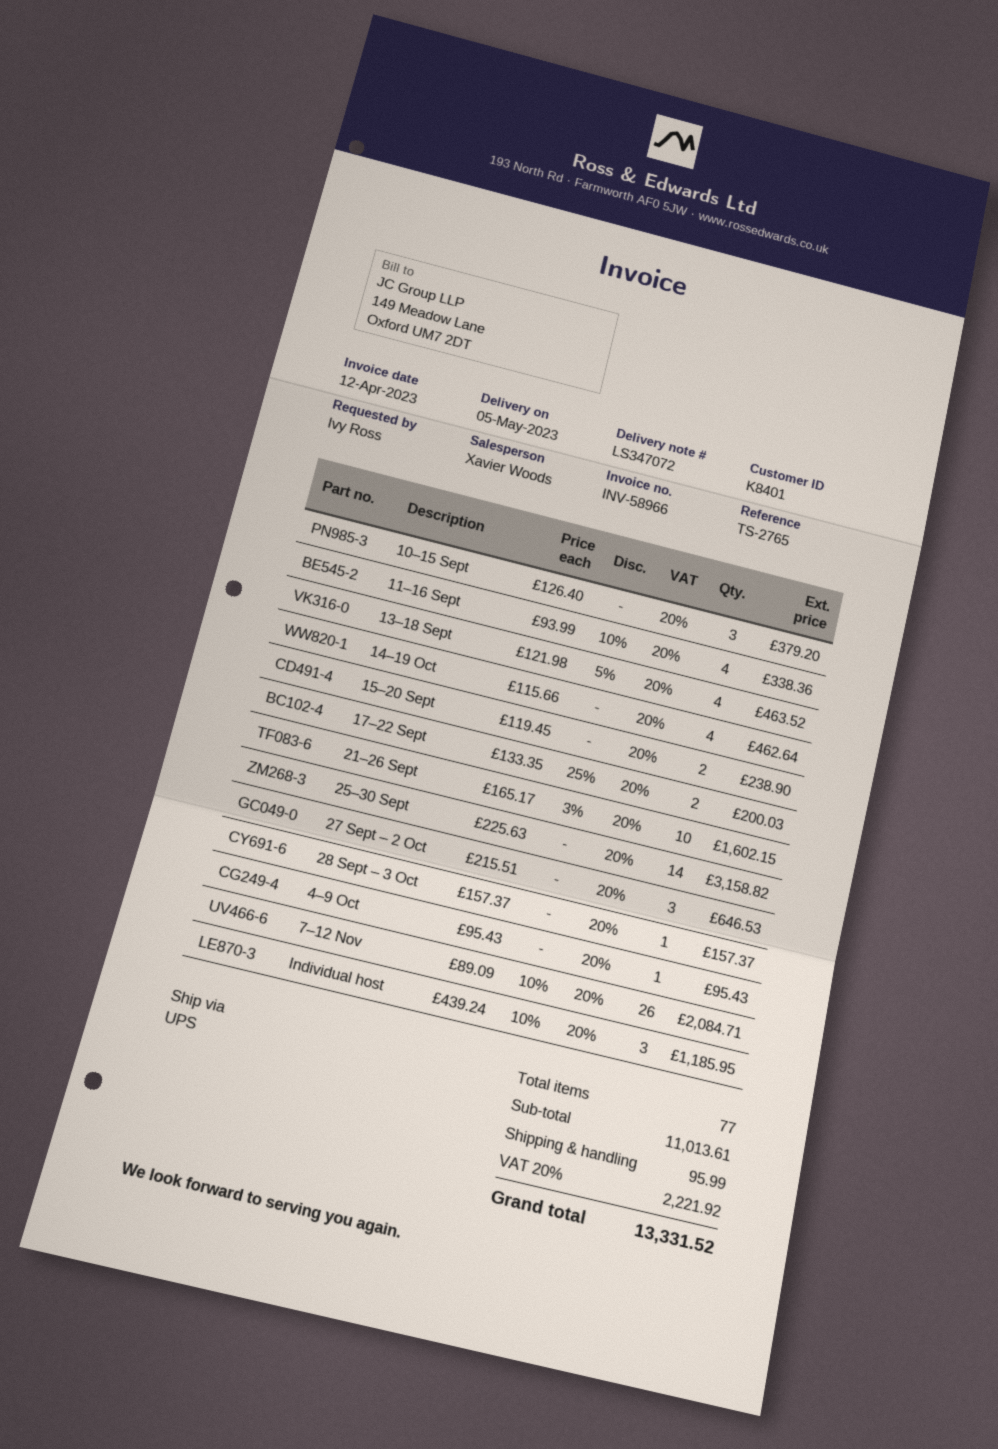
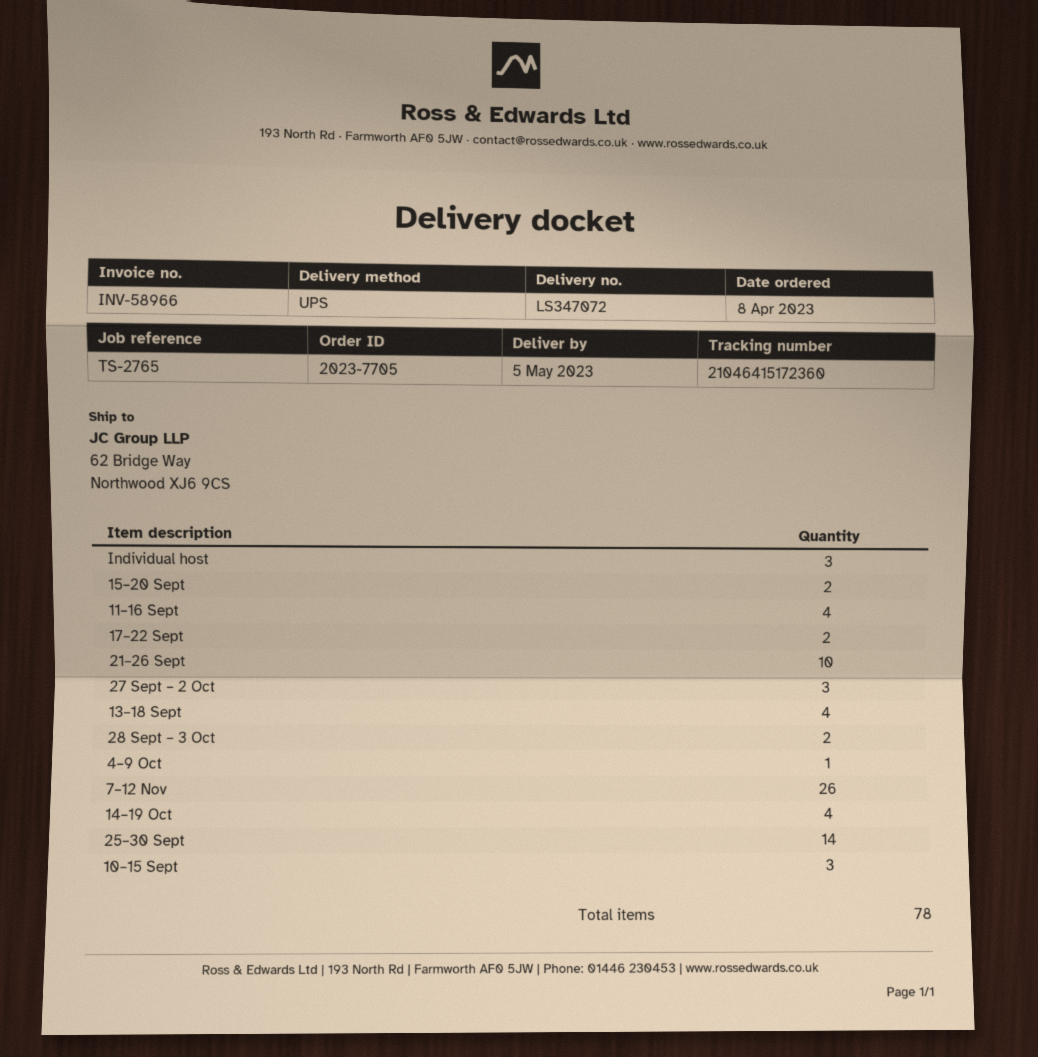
28 Sept – 3 Oct: 1 -> 2
total quantity: 77 -> 78

